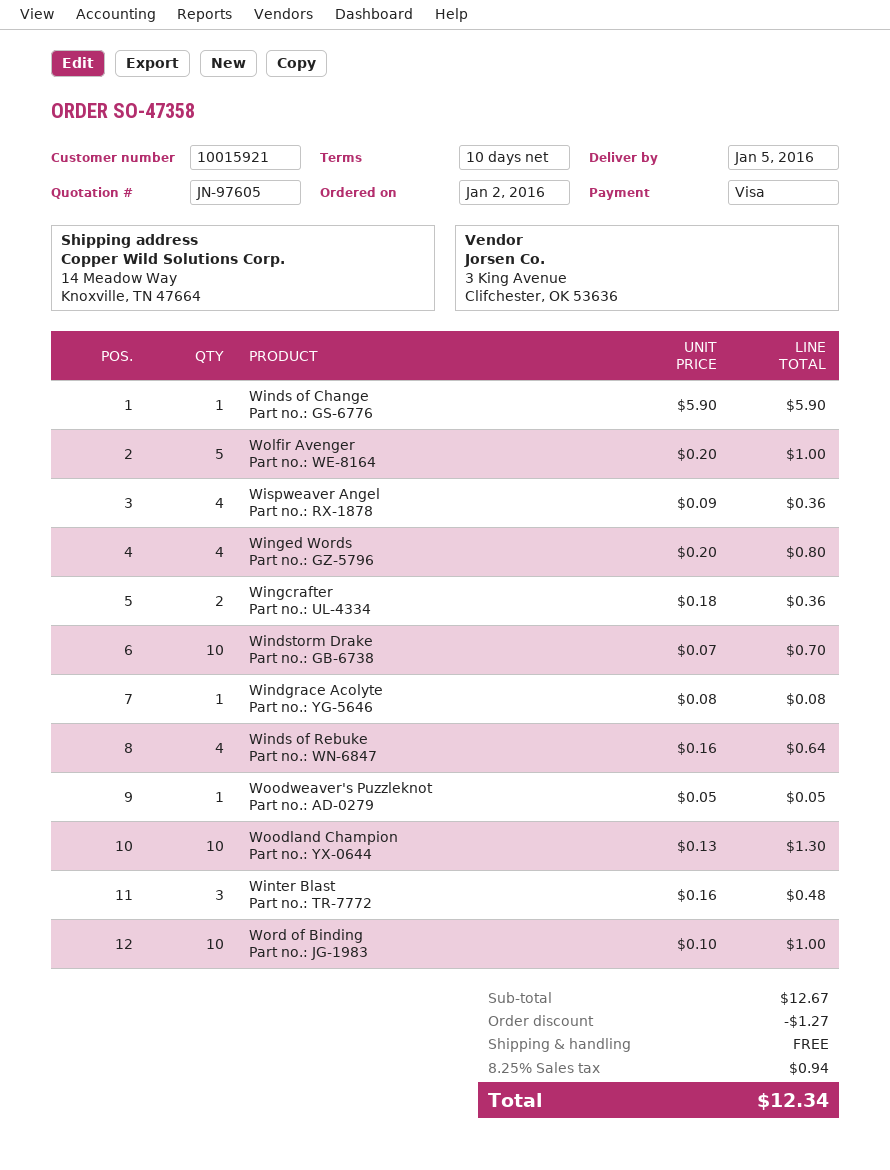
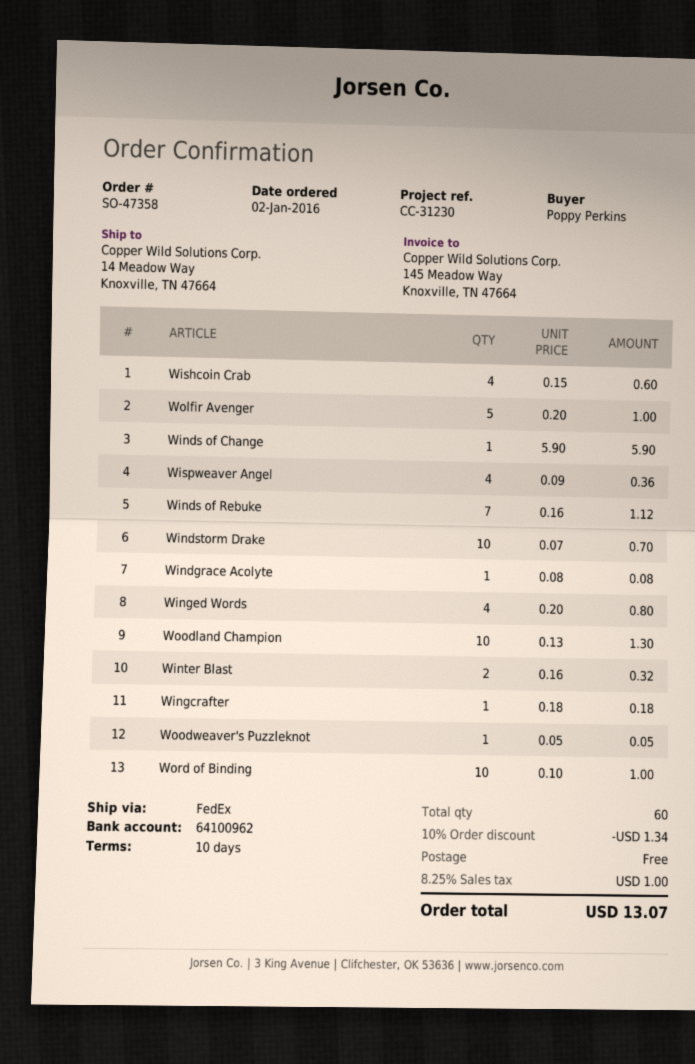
Wingcrafter: 2 x 0.18 = 0.36 -> 1 x 0.18 = 0.18
Winds of Rebuke: 4 x 0.16 = 0.64 -> 7 x 0.16 = 1.12
Winter Blast: 3 x 0.16 = 0.48 -> 2 x 0.16 = 0.32
Wishcoin Crab: none -> 4 x 0.15 = 0.60
discount: 1.27 -> 1.34
tax: 8.25% = 0.94 -> 8.25% = 1.00
total: 12.34 -> 13.07

